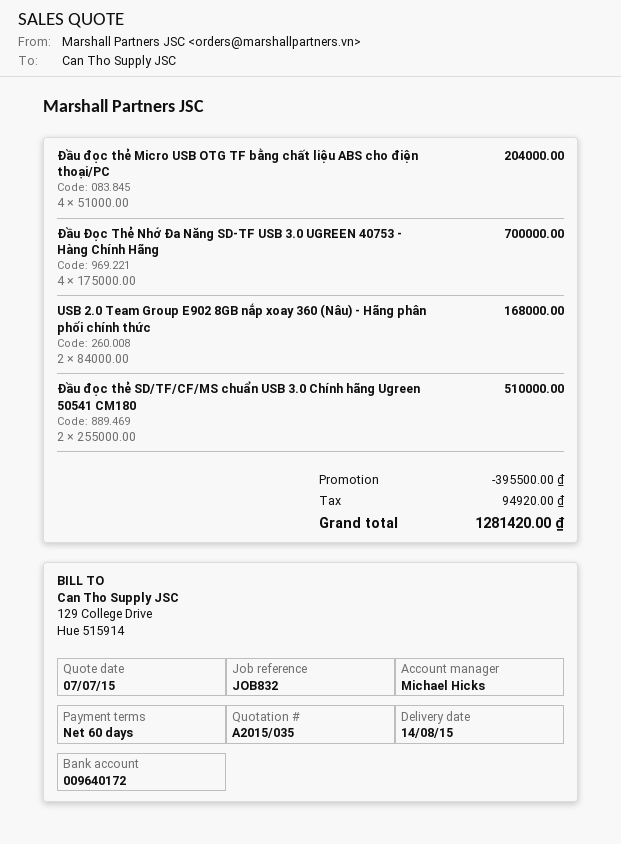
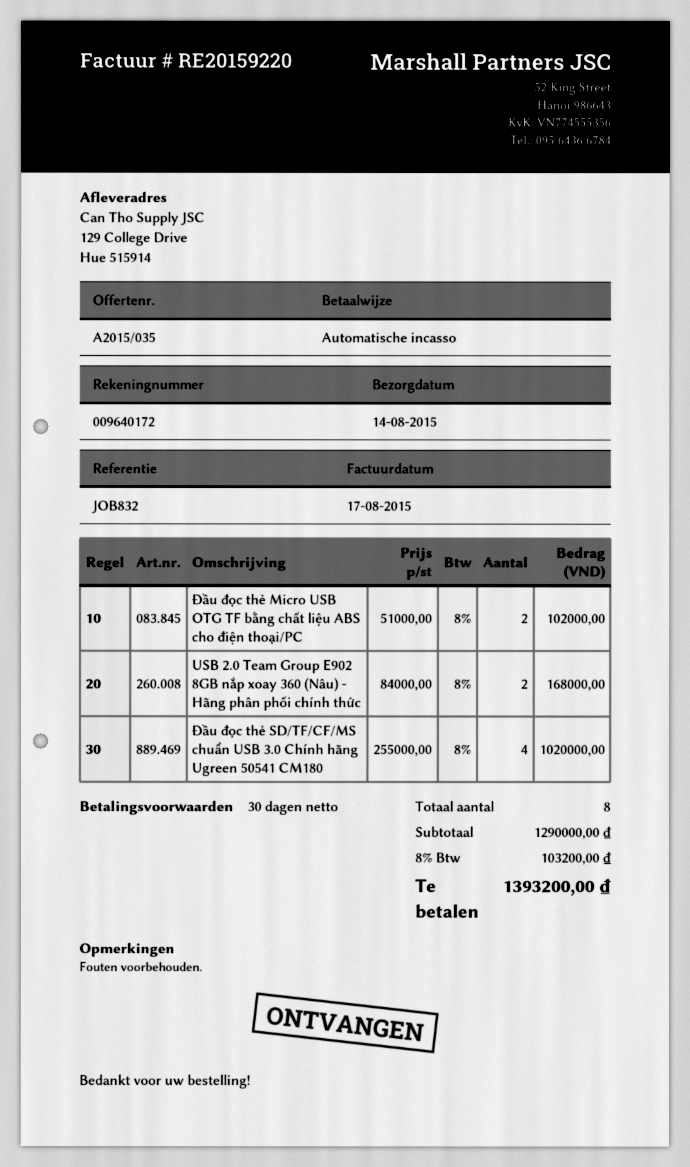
payment terms: 60 days -> 30 days
Đầu đọc thẻ Micro USB OTG TF bằng chất liệu ABS cho điện thoại/PC: 4 x 51000.00 = 204000.00 -> 2 x 51000.00 = 102000.00
Đầu Đọc Thẻ Nhớ Đa Năng SD-TF USB 3.0 UGREEN 40753 - Hàng Chính Hãng: 4 x 175000.00 = 700000.00 -> none
Đầu đọc thẻ SD/TF/CF/MS chuẩn USB 3.0 Chính hãng Ugreen 50541 CM180: 2 x 255000.00 = 510000.00 -> 4 x 255000.00 = 1020000.00
discount: 395500.00 -> none
tax: 94920.00 -> 103200.00
total: 1281420.00 -> 1393200.00

